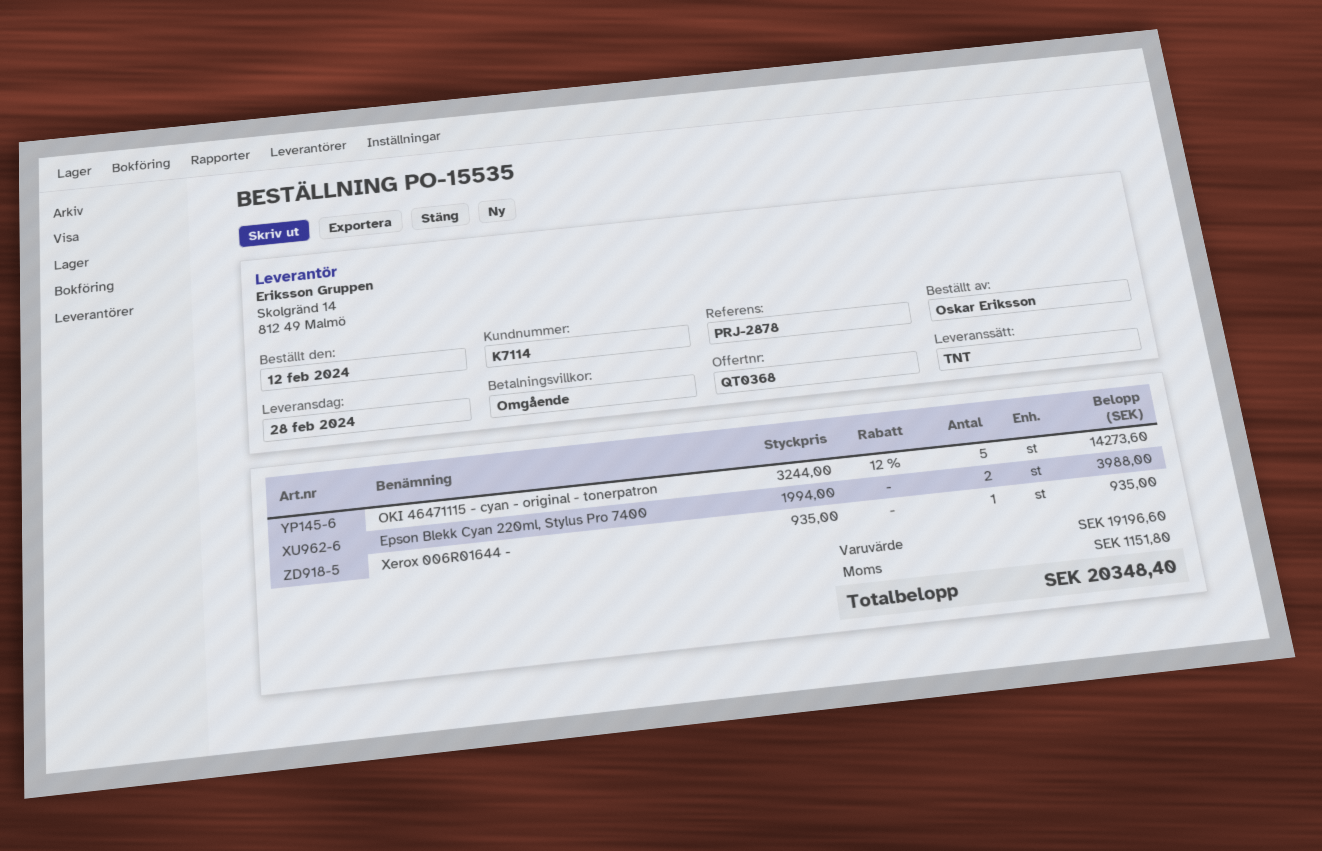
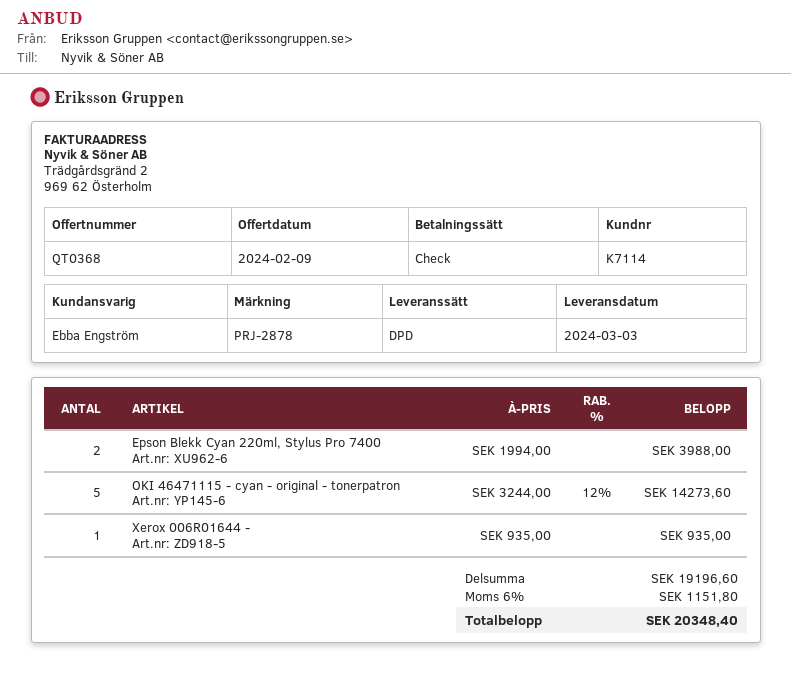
delivery date: 2024-02-28 -> 2024-03-03
shipping method: TNT -> DPD

